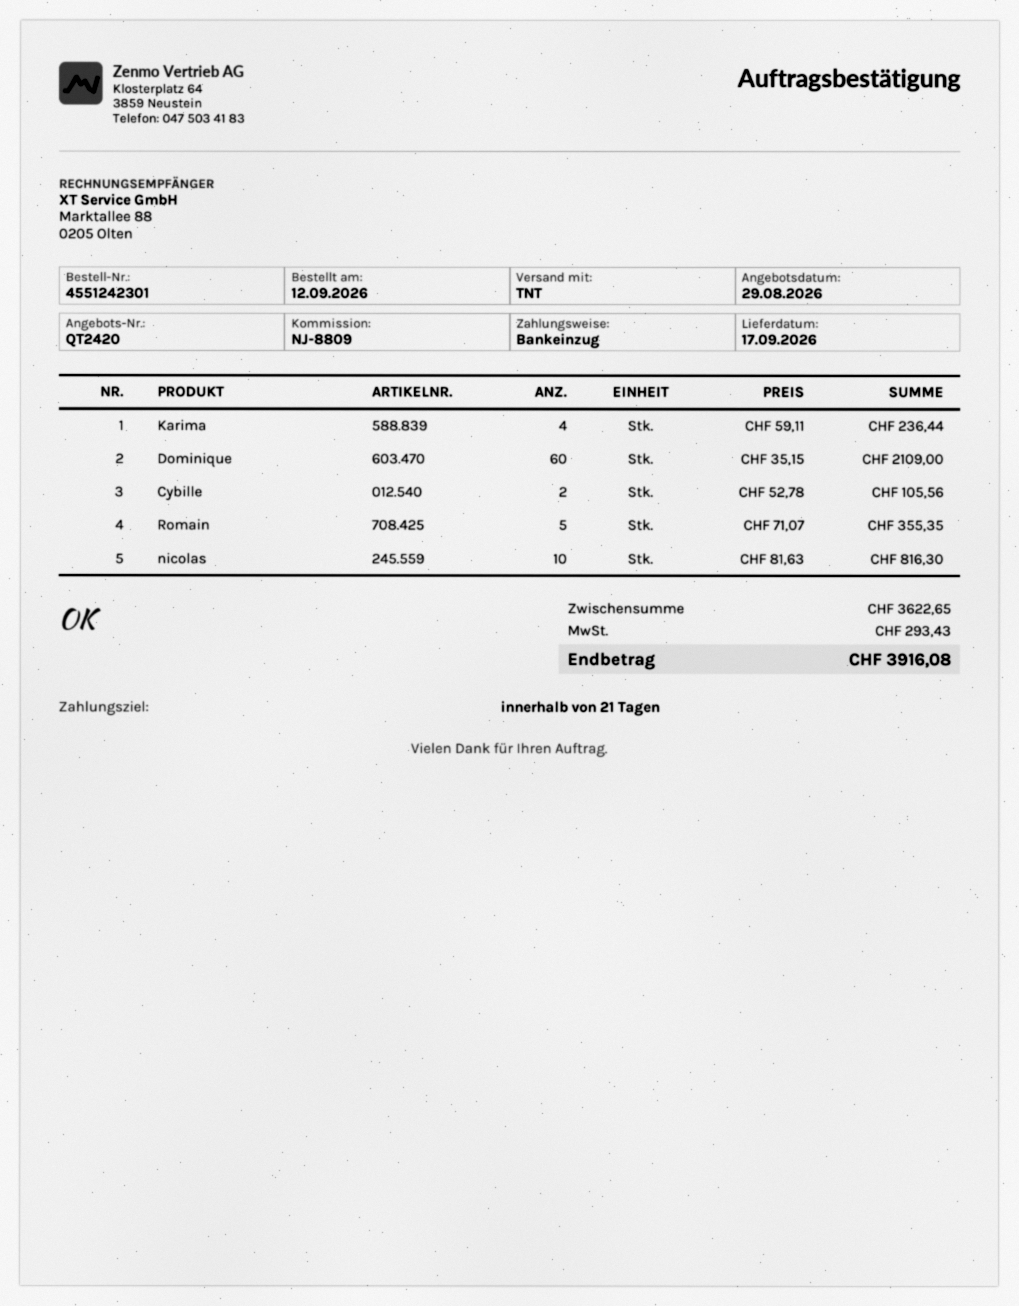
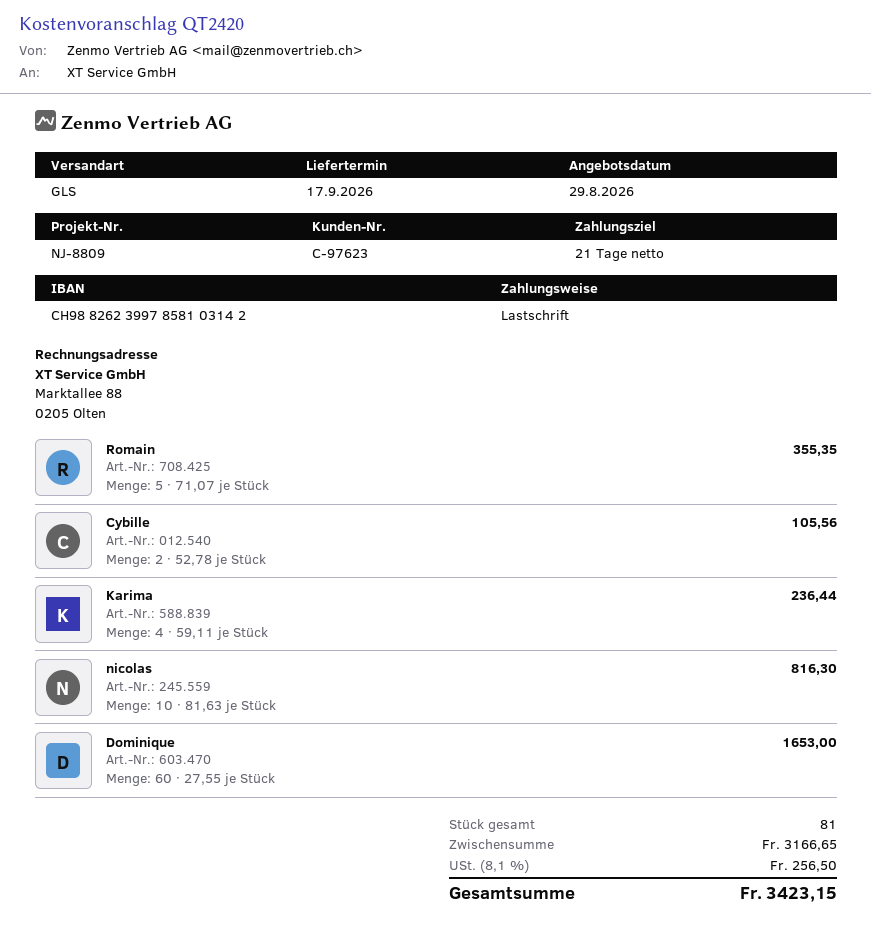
shipping method: TNT -> GLS
Dominique: 60 x 35.15 = 2109.00 -> 60 x 27.55 = 1653.00
subtotal: 3622.65 -> 3166.65
tax: 293.43 -> 256.50
total: 3916.08 -> 3423.15

